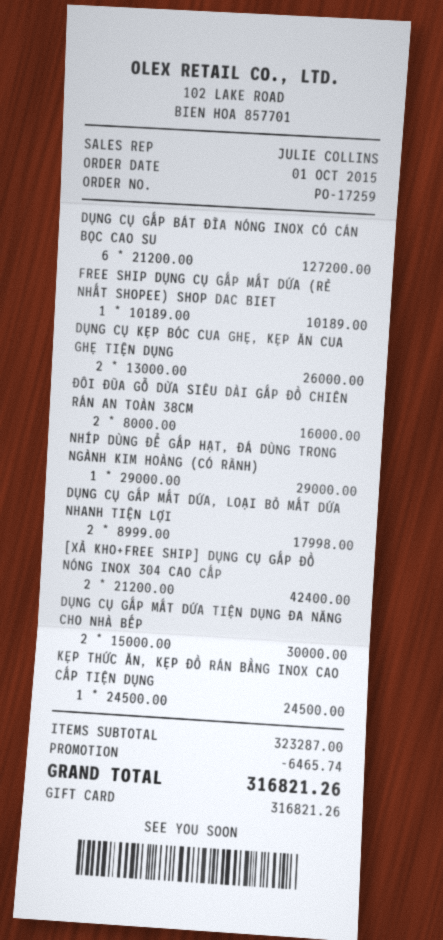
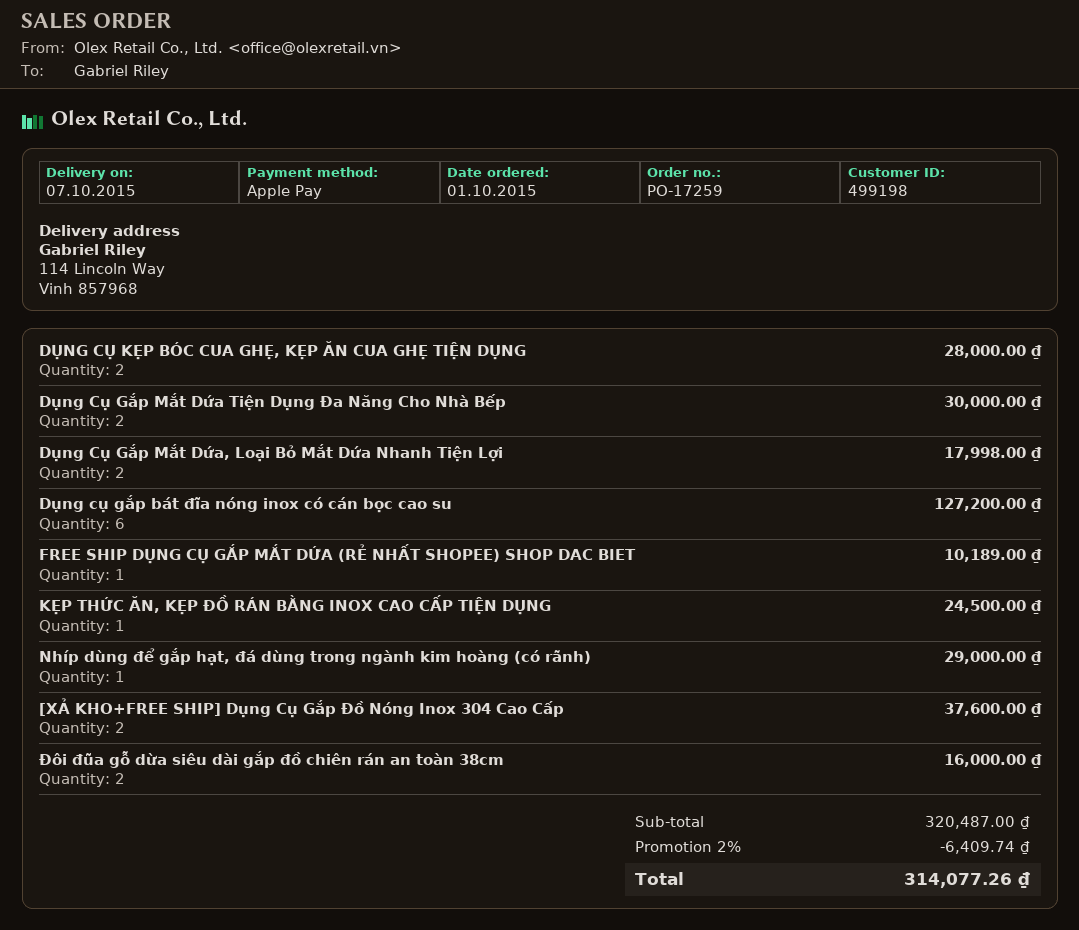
payment method: gift card -> Apple Pay
DỤNG CỤ KẸP BÓC CUA GHẸ, KẸP ĂN CUA GHẸ TIỆN DỤNG: 2 for 26000.00 -> 2 for 28000.00
[XẢ KHO+FREE SHIP] DỤNG CỤ GẮP ĐỒ NÓNG INOX 304 CAO CẤP: 2 for 42400.00 -> 2 for 37600.00
subtotal: 323287.00 -> 320487.00
discount: 6465.74 -> 6409.74
total: 316821.26 -> 314077.26

